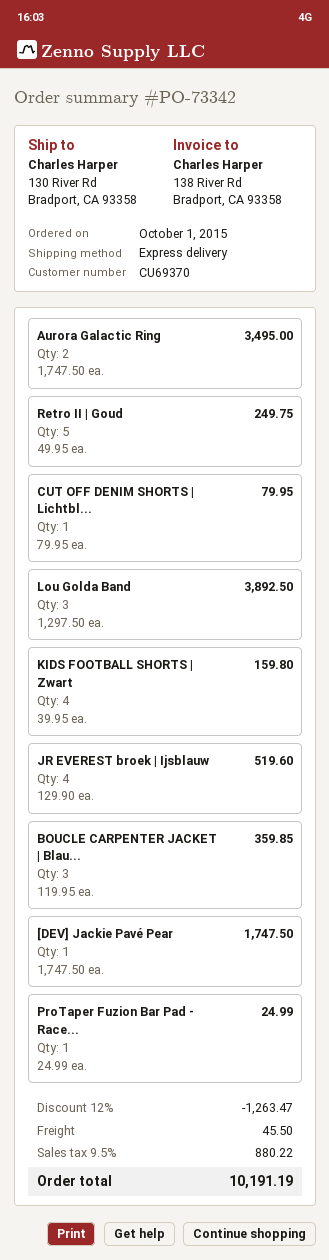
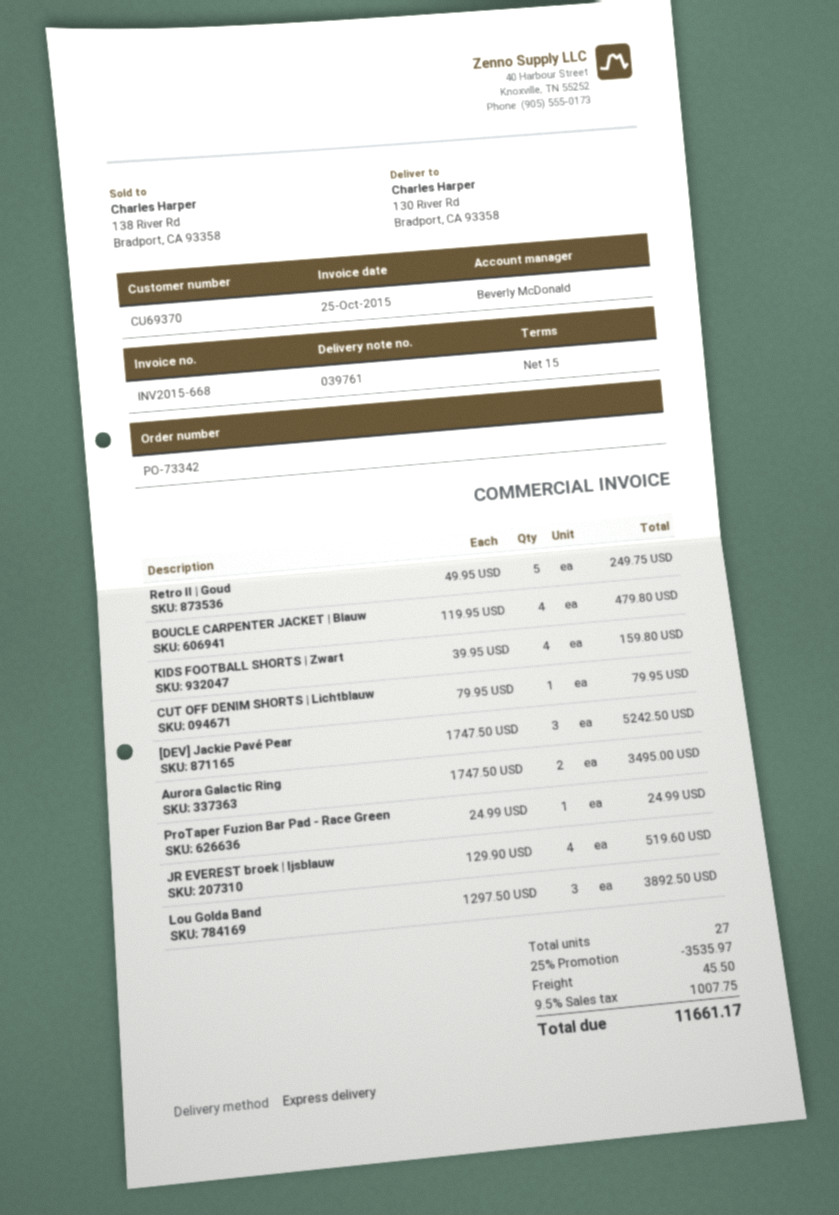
BOUCLE CARPENTER JACKET | Blau...: 3 x 119.95 = 359.85 -> 4 x 119.95 = 479.80
[DEV] Jackie Pavé Pear: 1 x 1747.50 = 1747.50 -> 3 x 1747.50 = 5242.50
discount: 12% = 1263.47 -> 25% = 3535.97
tax: 9.5% = 880.22 -> 9.5% = 1007.75
total: 10191.19 -> 11661.17

